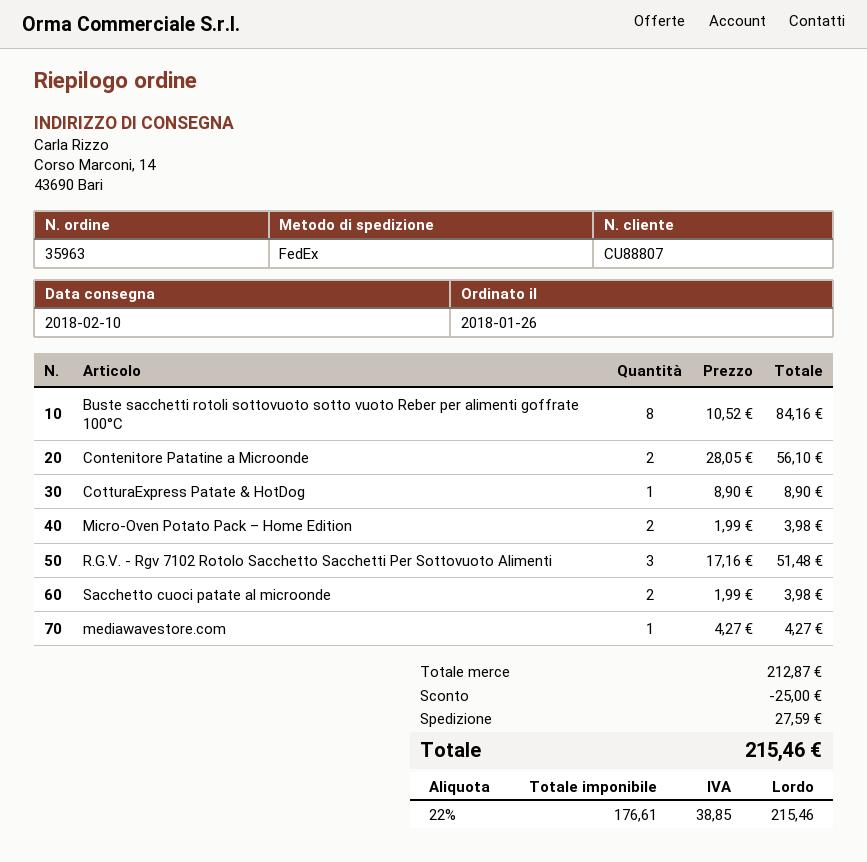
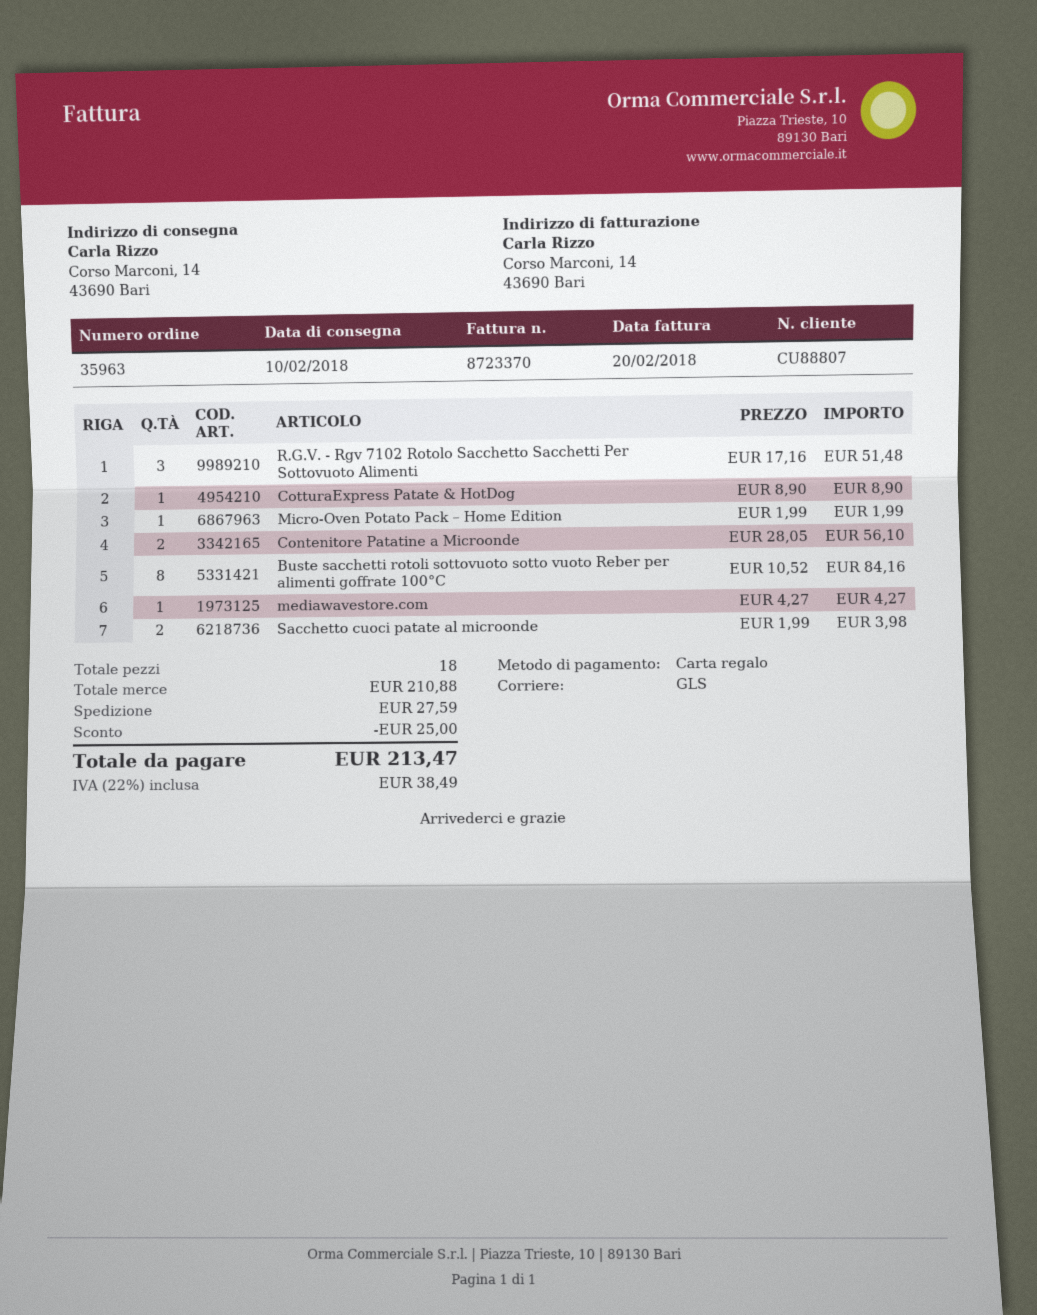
shipping method: FedEx -> GLS
Micro‑Oven Potato Pack – Home Edition: 2 x 1.99 = 3.98 -> 1 x 1.99 = 1.99
subtotal: 212.87 -> 210.88
tax: 22% = 38.85 -> 22% = 38.49
total: 215.46 -> 213.47

